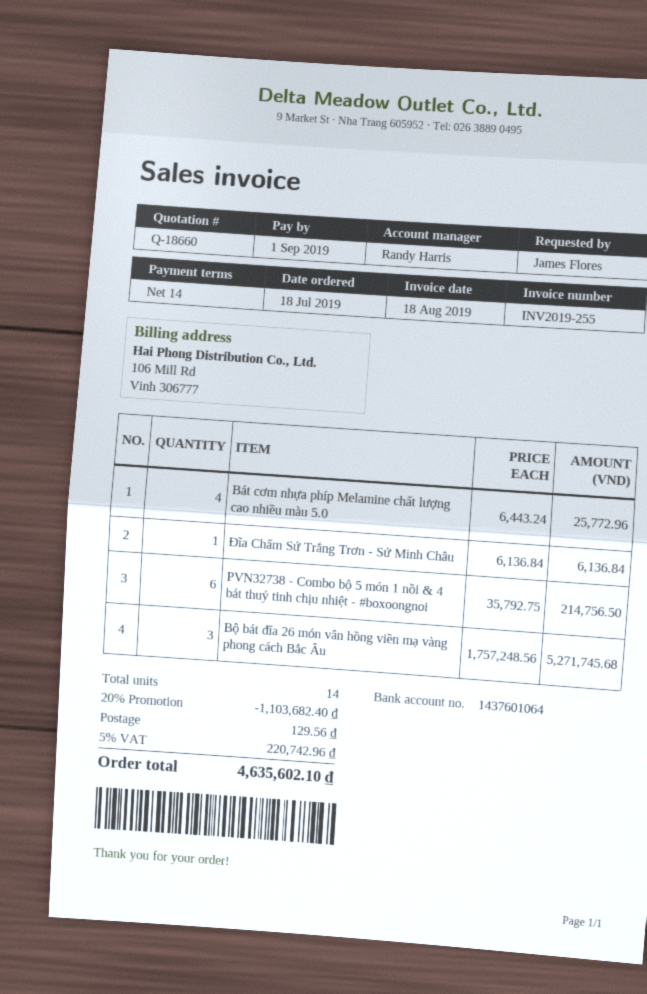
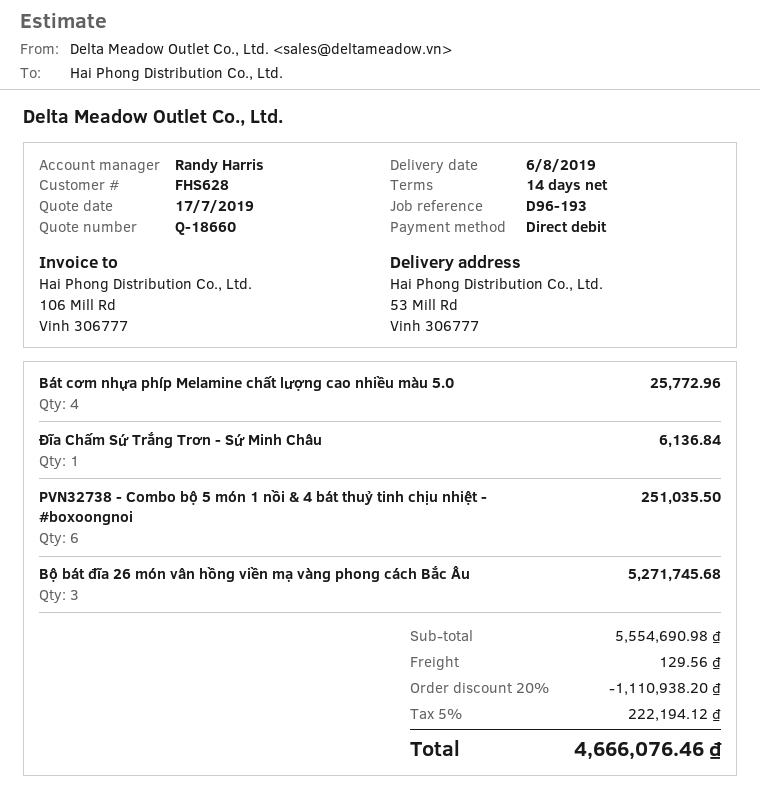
PVN32738 - Combo bộ 5 món 1 nồi & 4 bát thuỷ tinh chịu nhiệt - #boxoongnoi: 6 for 214756.50 -> 6 for 251035.50
discount: 20% = 1103682.40 -> 20% = 1110938.20
tax: 5% = 220742.96 -> 5% = 222194.12
total: 4635602.10 -> 4666076.46

